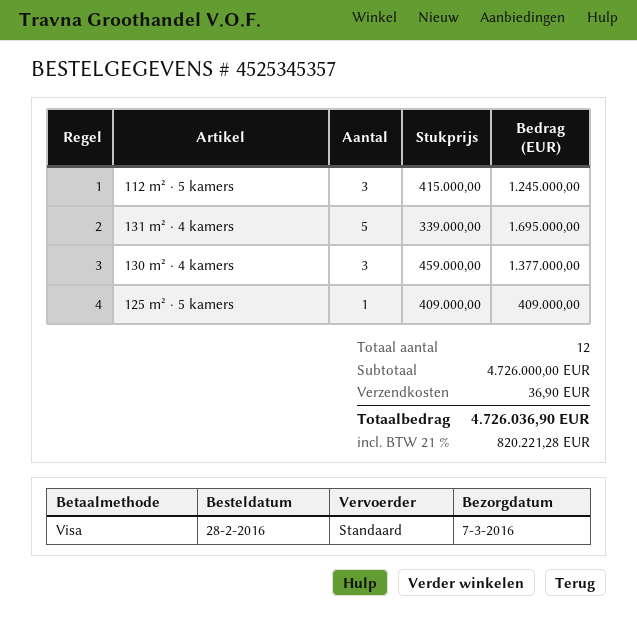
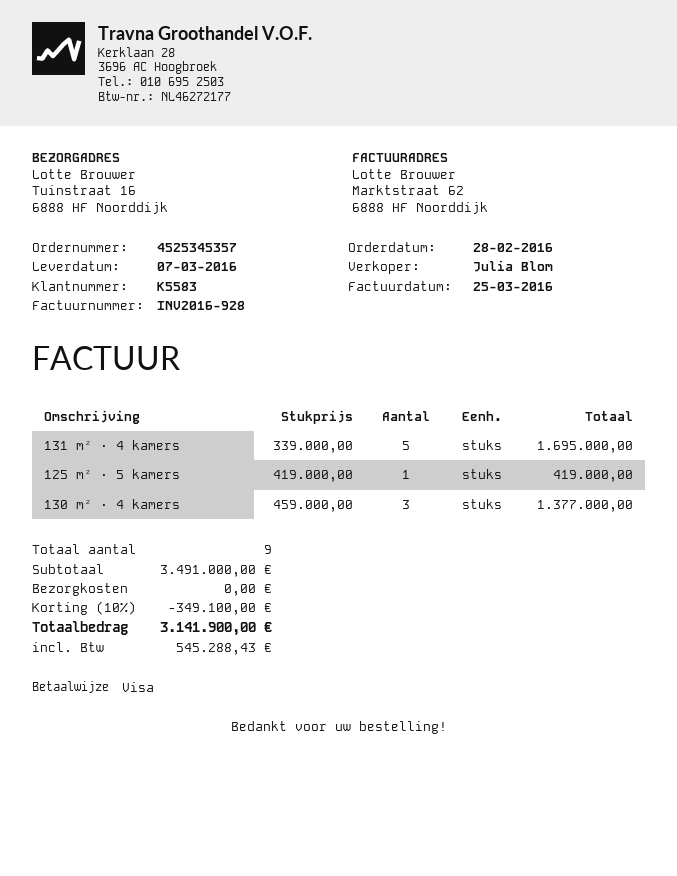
112 m² · 5 kamers: 3 x 415000.00 = 1245000.00 -> none
125 m² · 5 kamers: 1 x 409000.00 = 409000.00 -> 1 x 419000.00 = 419000.00
total quantity: 12 -> 9
subtotal: 4726000.00 -> 3491000.00
discount: none -> 10% = 349100.00
shipping: 36.90 -> 0.00
tax: 820221.28 -> 545288.43
total: 4726036.90 -> 3141900.00

